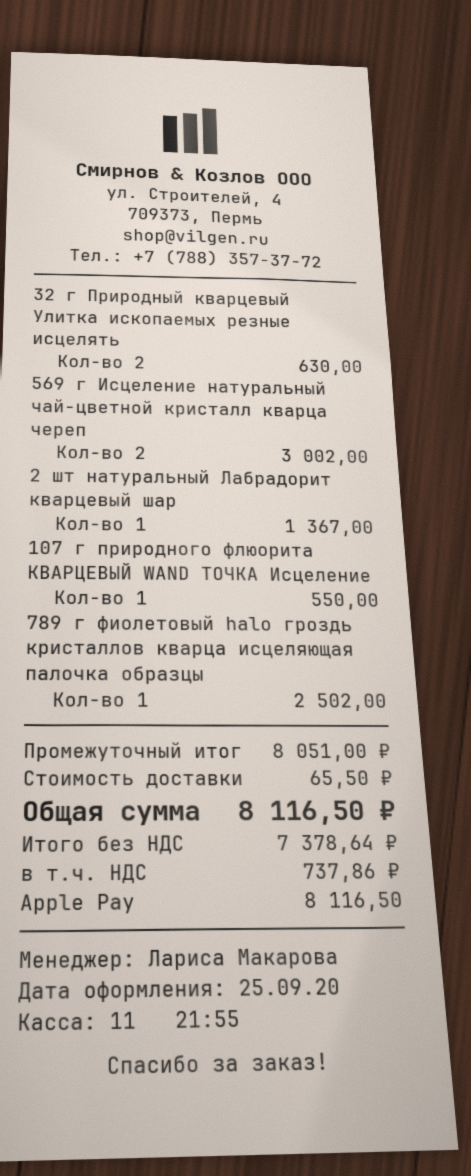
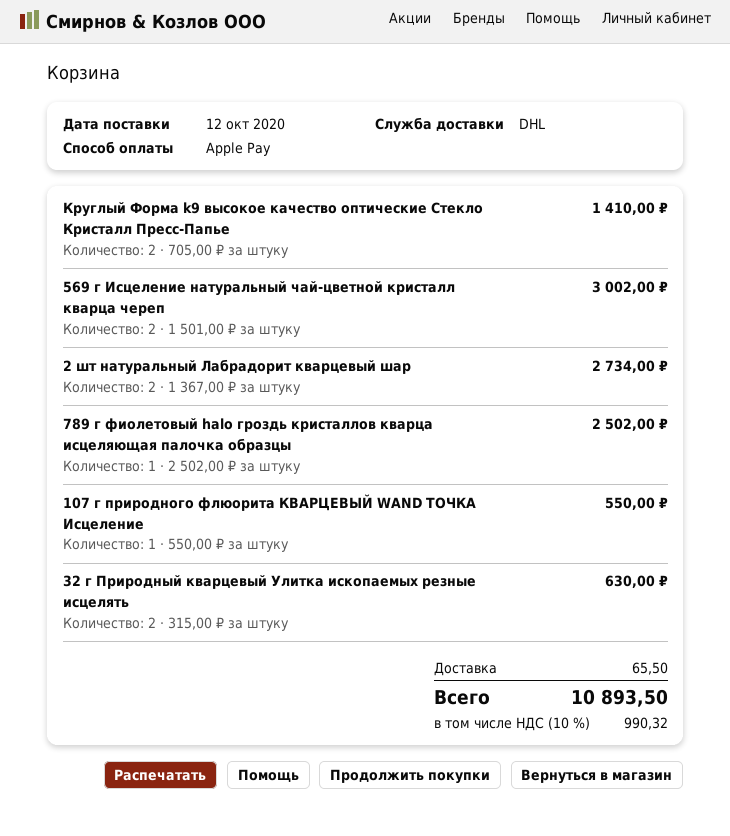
2 шт натуральный Лабрадорит кварцевый шар: 1 for 1367.00 -> 2 for 2734.00
Круглый Форма k9 высокое качество оптические Стекло Кристалл Пресс-Папье: none -> 2 for 1410.00
tax: 737.86 -> 990.32
total: 8116.50 -> 10893.50

